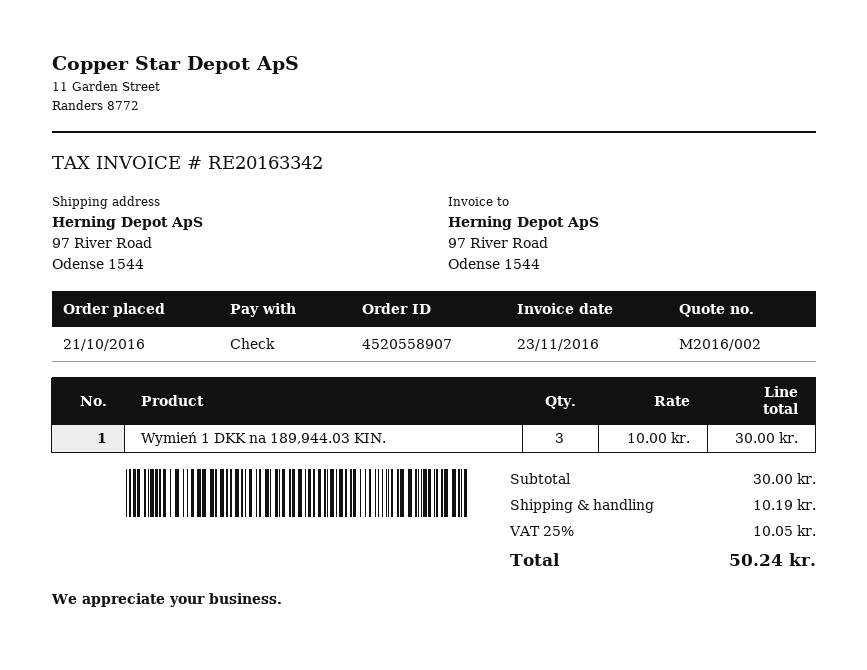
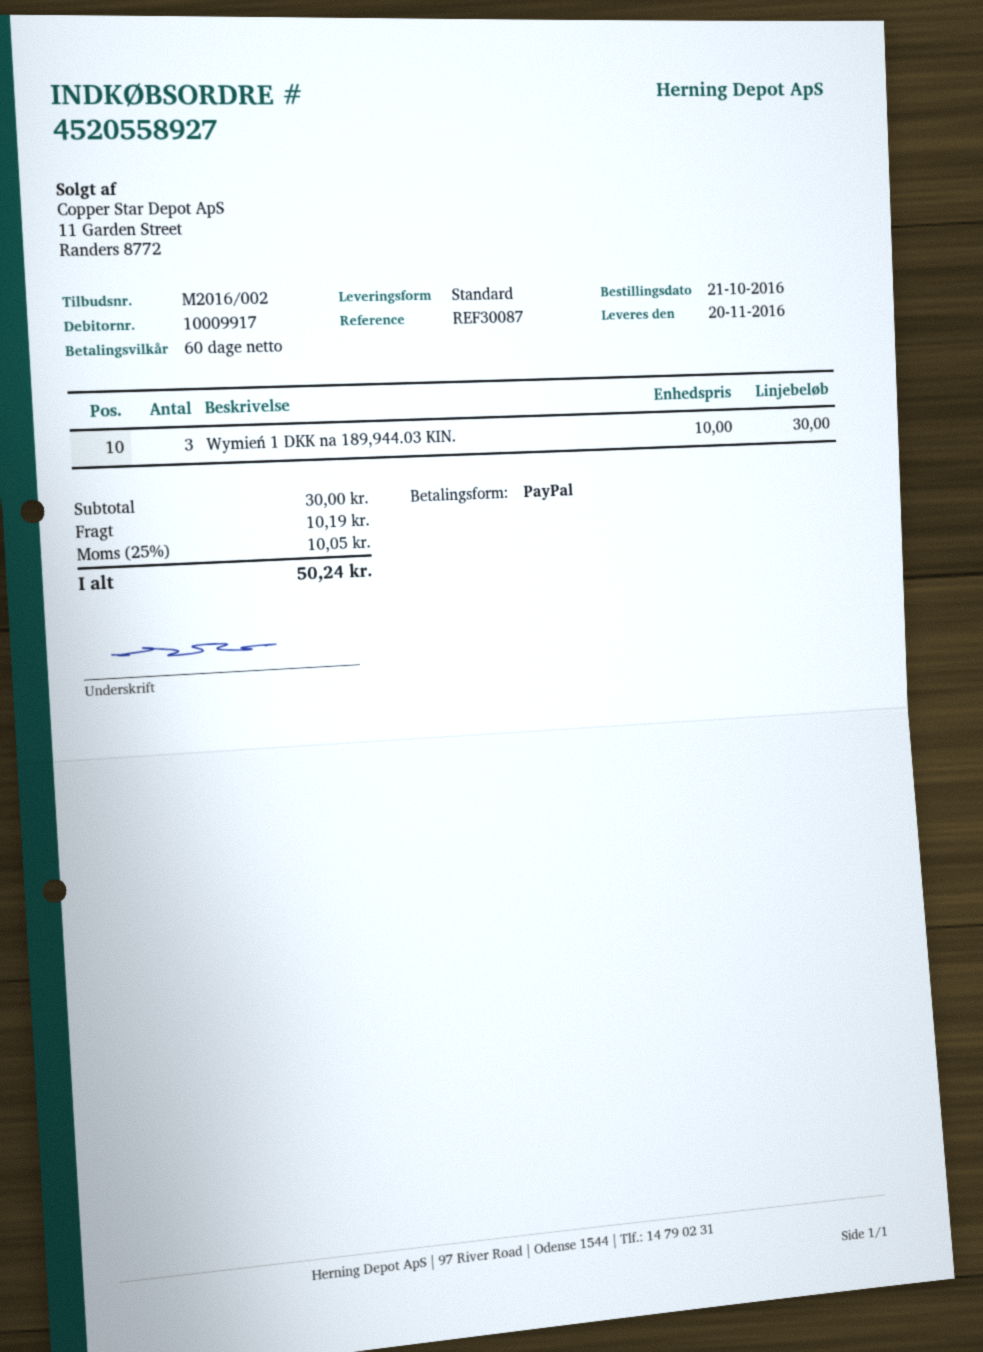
order number: 4520558907 -> 4520558927
payment method: cheque -> PayPal

